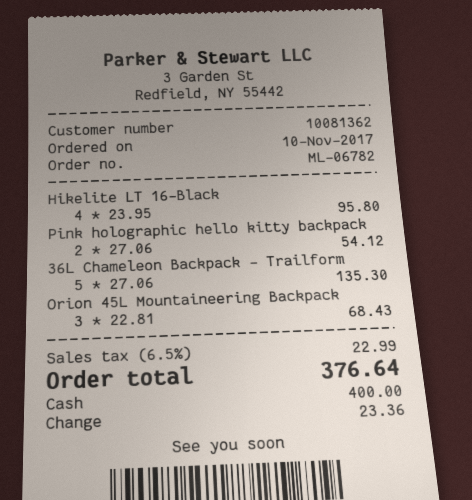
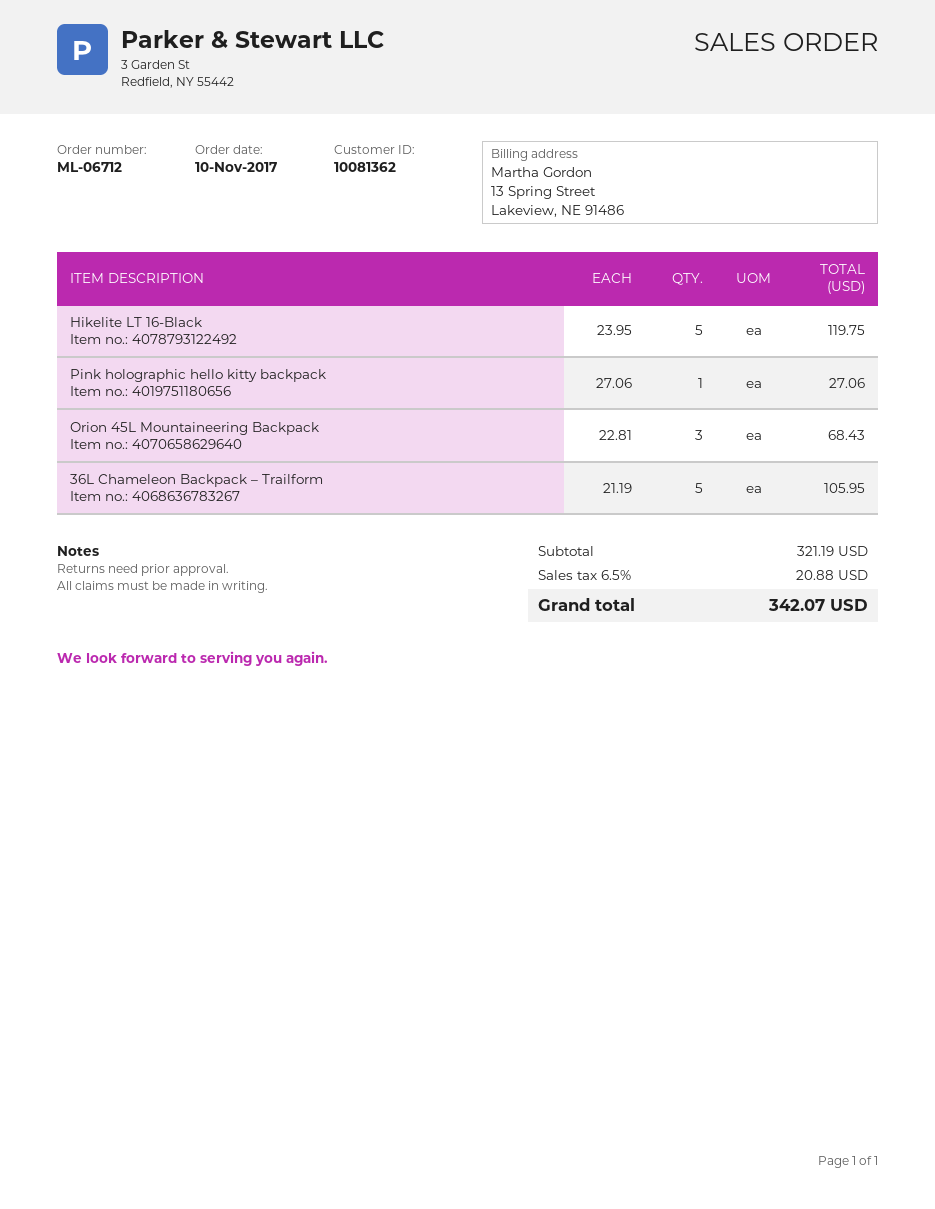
order number: ML-06782 -> ML-06712
Hikelite LT 16-Black: 4 x 23.95 = 95.80 -> 5 x 23.95 = 119.75
Pink holographic hello kitty backpack: 2 x 27.06 = 54.12 -> 1 x 27.06 = 27.06
36L Chameleon Backpack – Trailform: 5 x 27.06 = 135.30 -> 5 x 21.19 = 105.95
tax: 6.5% = 22.99 -> 6.5% = 20.88
total: 376.64 -> 342.07

